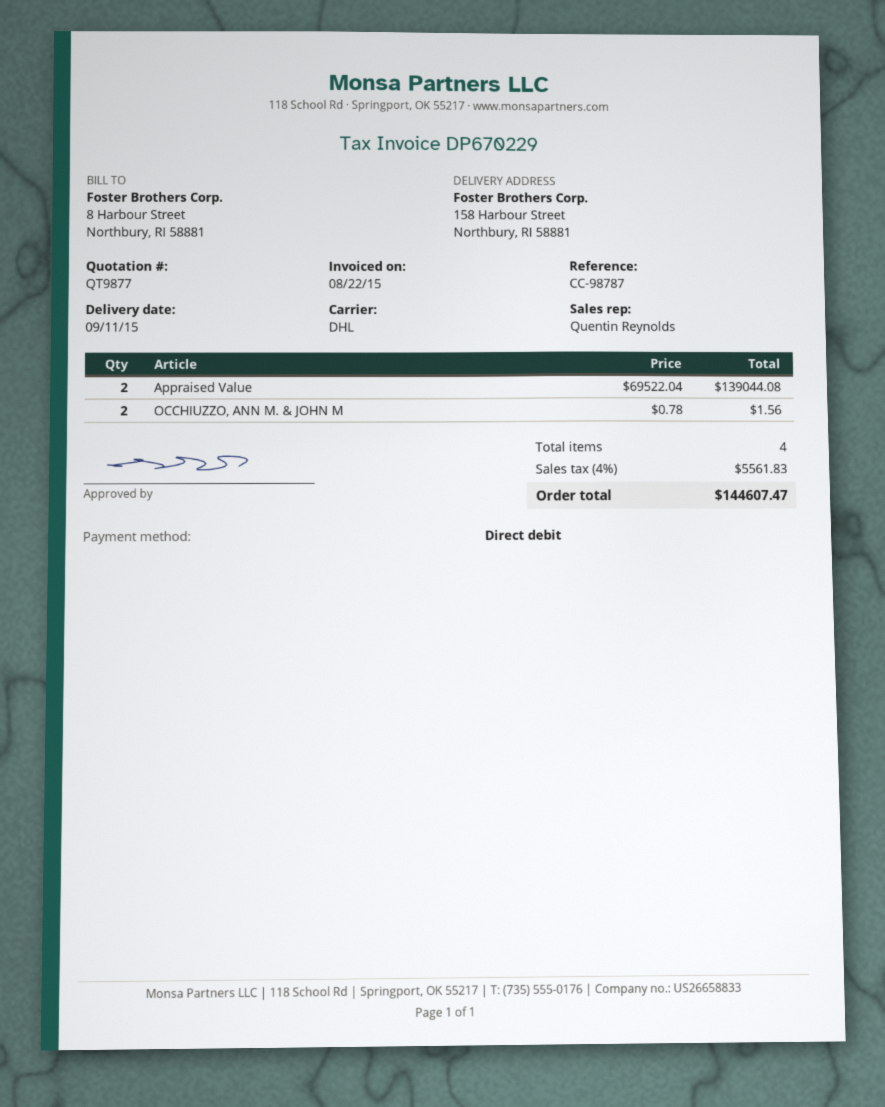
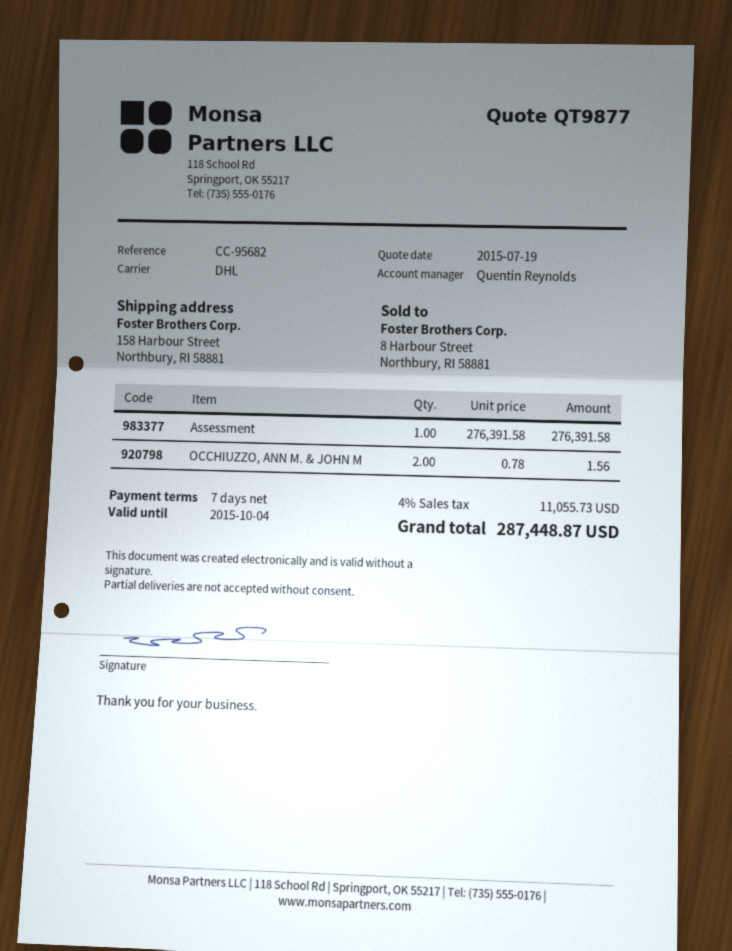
reference: CC-98787 -> CC-95682
Appraised Value: 2 x 69522.04 = 139044.08 -> none
Assessment: none -> 1 x 276391.58 = 276391.58
tax: 4% = 5561.83 -> 4% = 11055.73
total: 144607.47 -> 287448.87

